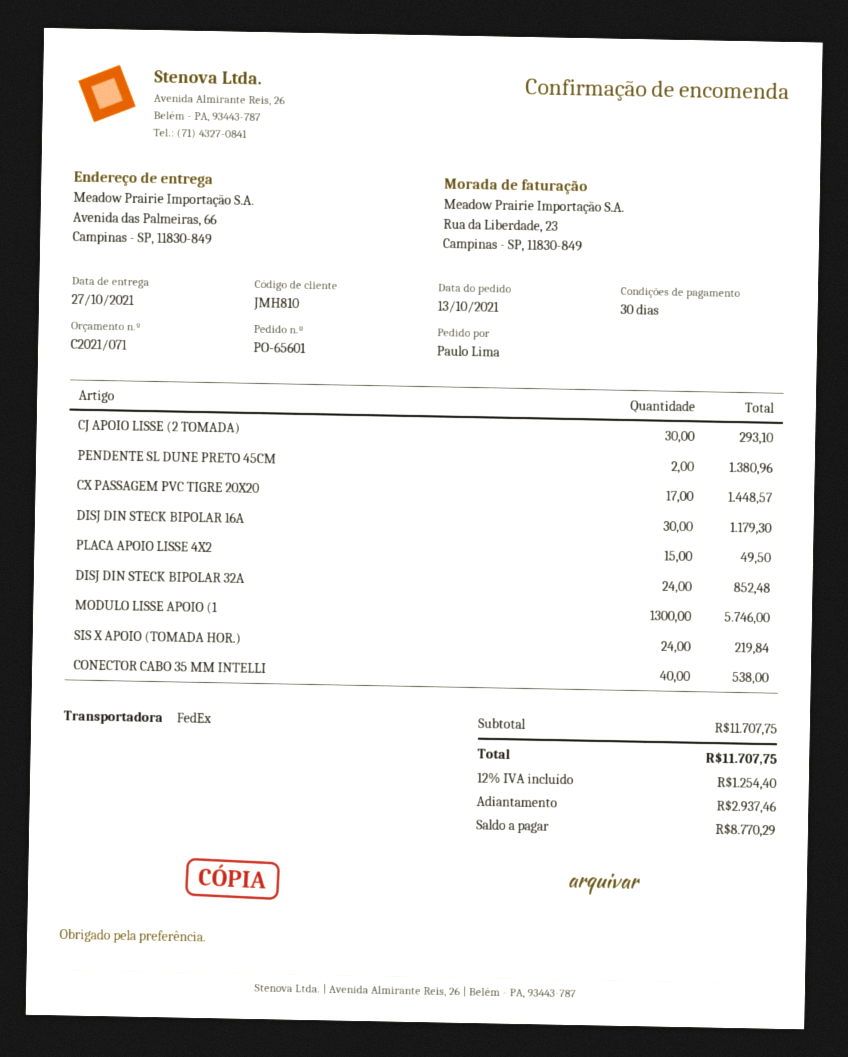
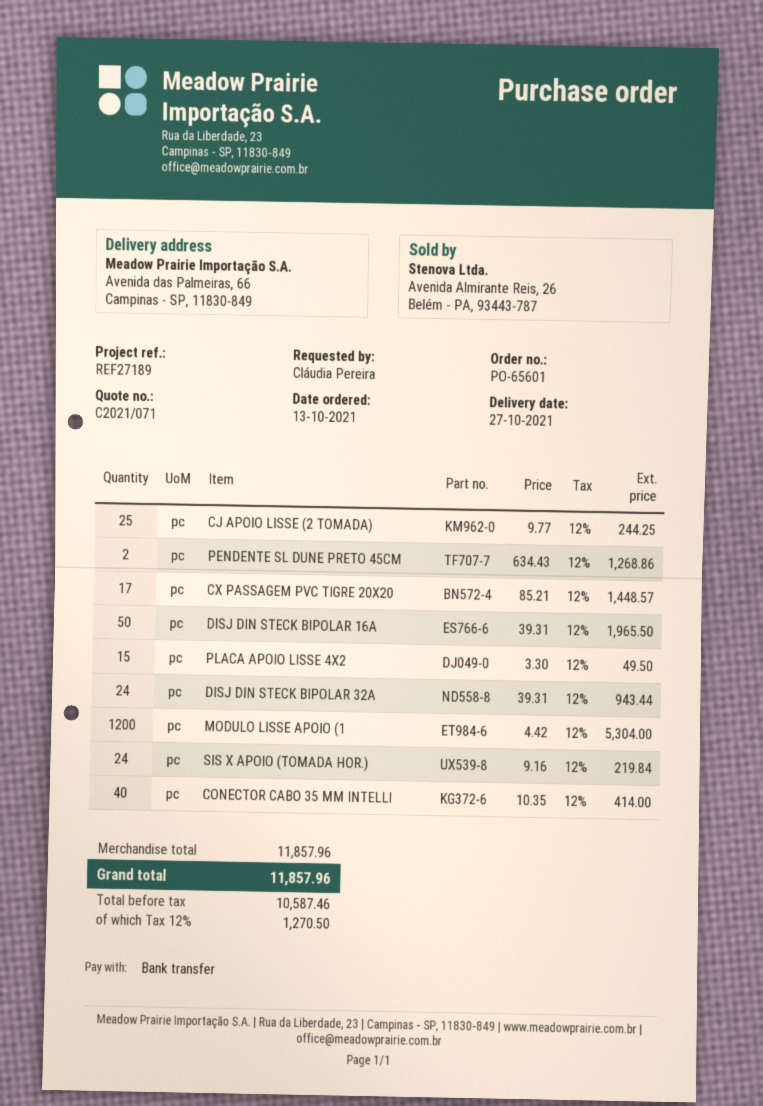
ordered by: Paulo Lima -> Cláudia Pereira
CJ APOIO LISSE (2 TOMADA): 30 for 293.10 -> 25 for 244.25
PENDENTE SL DUNE PRETO 45CM: 2 for 1380.96 -> 2 for 1268.86
DISJ DIN STECK BIPOLAR 16A: 30 for 1179.30 -> 50 for 1965.50
DISJ DIN STECK BIPOLAR 32A: 24 for 852.48 -> 24 for 943.44
MODULO LISSE APOIO (1: 1300 for 5746.00 -> 1200 for 5304.00
CONECTOR CABO 35 MM INTELLI: 40 for 538.00 -> 40 for 414.00
subtotal: 11707.75 -> 11857.96
tax: 12% = 1254.40 -> 12% = 1270.50
total: 11707.75 -> 11857.96

